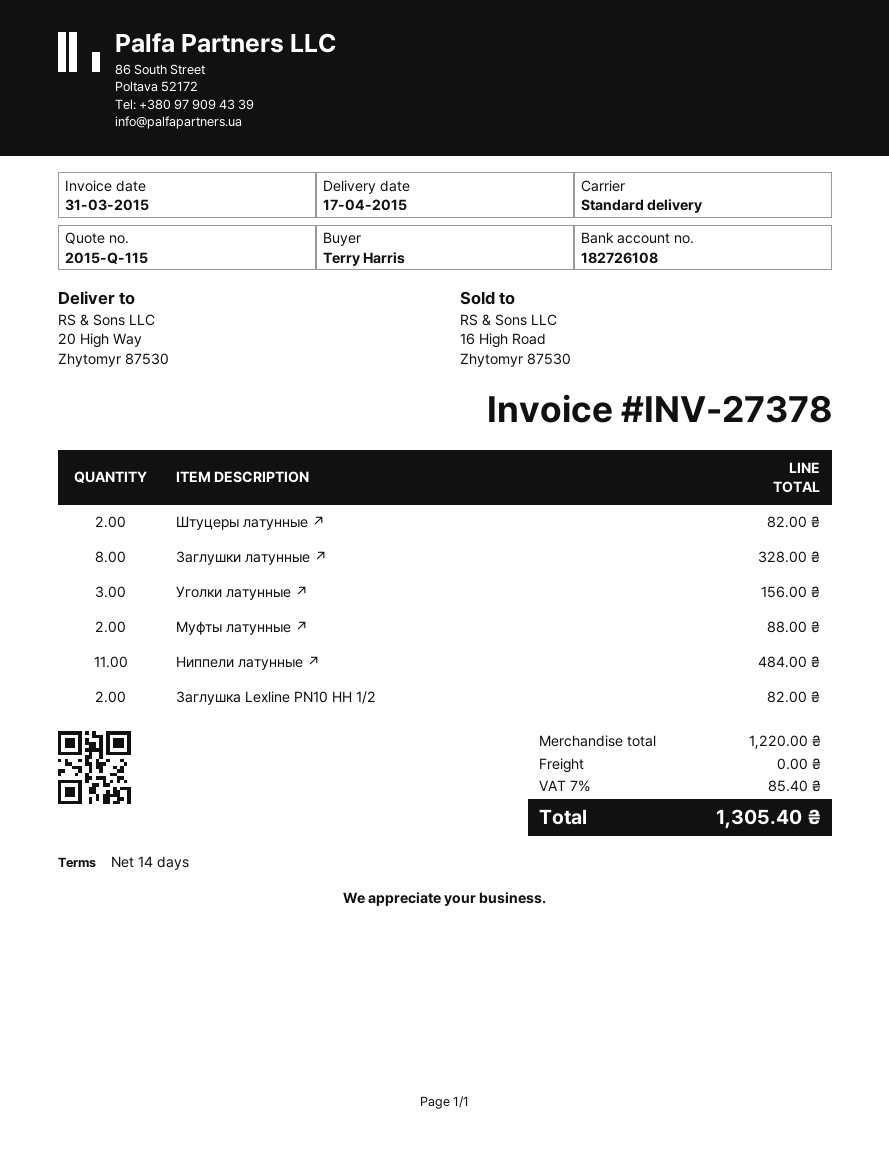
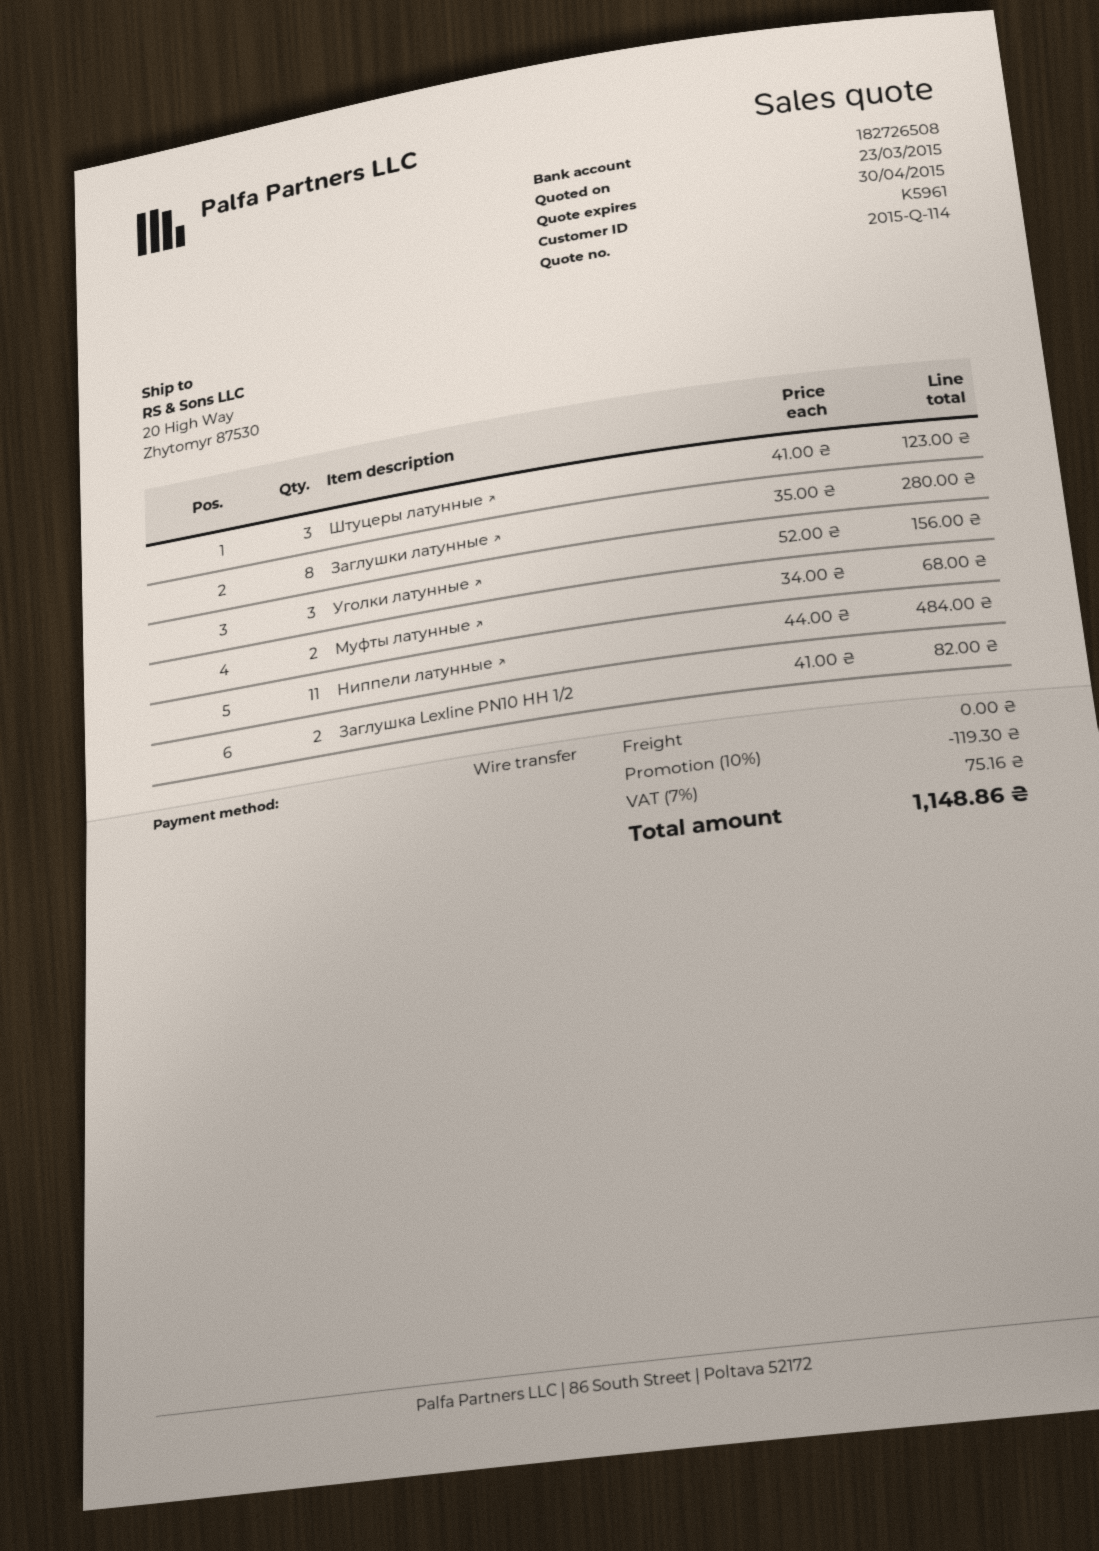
quote number: 2015-Q-115 -> 2015-Q-114
bank account: 182726108 -> 182726508
Штуцеры латунные ↗: 2 for 82.00 -> 3 for 123.00
Заглушки латунные ↗: 8 for 328.00 -> 8 for 280.00
Муфты латунные ↗: 2 for 88.00 -> 2 for 68.00
discount: none -> 10% = 119.30
tax: 7% = 85.40 -> 7% = 75.16
total: 1305.40 -> 1148.86

